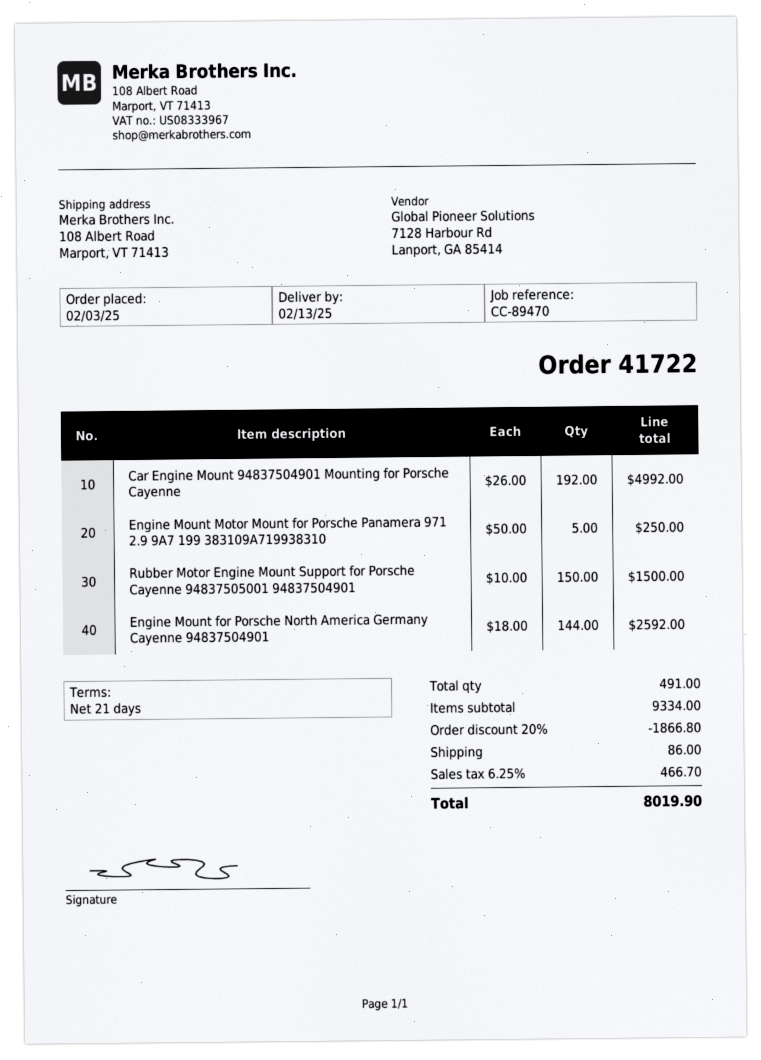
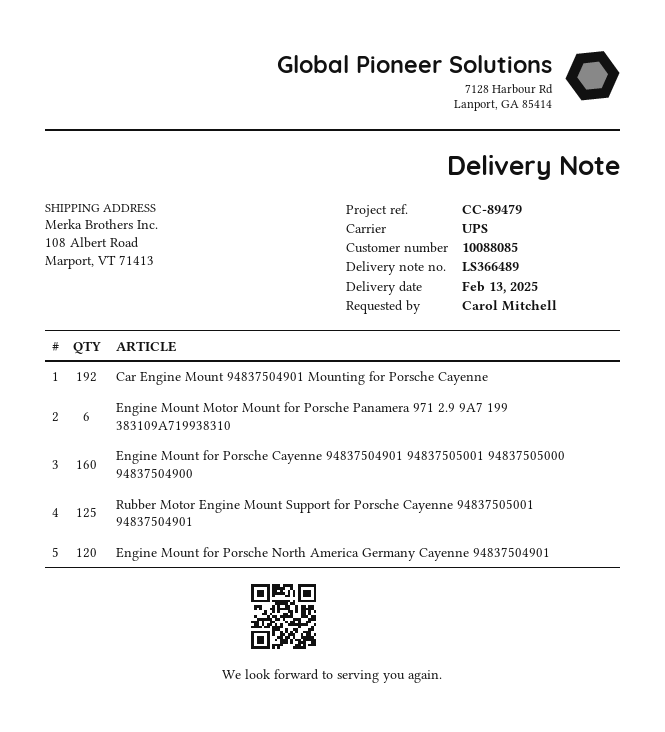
reference: CC-89470 -> CC-89479
Engine Mount Motor Mount for Porsche Panamera 971 2.9 9A7 199 383109A719938310: 5 -> 6
Rubber Motor Engine Mount Support for Porsche Cayenne 94837505001 94837504901: 150 -> 125
Engine Mount for Porsche North America Germany Cayenne 94837504901: 144 -> 120
Engine Mount for Porsche Cayenne 94837504901 94837505001 94837505000 94837504900: none -> 160

